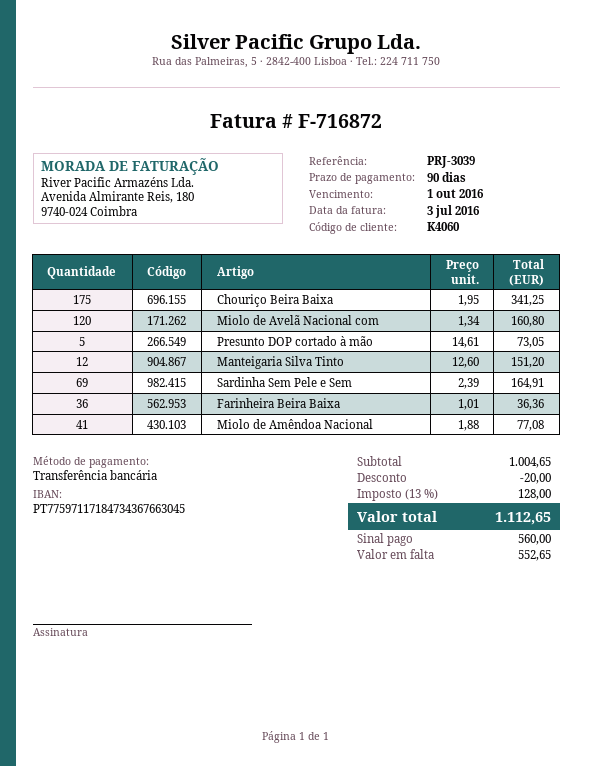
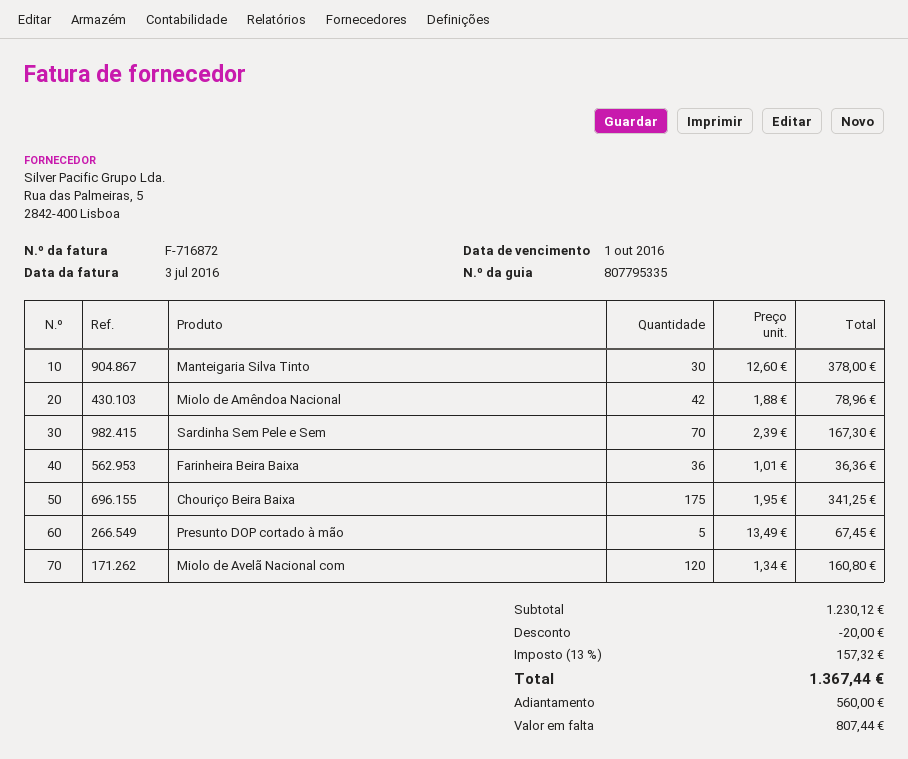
Presunto DOP cortado à mão: 5 x 14.61 = 73.05 -> 5 x 13.49 = 67.45
Manteigaria Silva Tinto: 12 x 12.60 = 151.20 -> 30 x 12.60 = 378.00
Sardinha Sem Pele e Sem: 69 x 2.39 = 164.91 -> 70 x 2.39 = 167.30
Miolo de Amêndoa Nacional: 41 x 1.88 = 77.08 -> 42 x 1.88 = 78.96
subtotal: 1004.65 -> 1230.12
tax: 13% = 128.00 -> 13% = 157.32
total: 1112.65 -> 1367.44
balance: 552.65 -> 807.44

